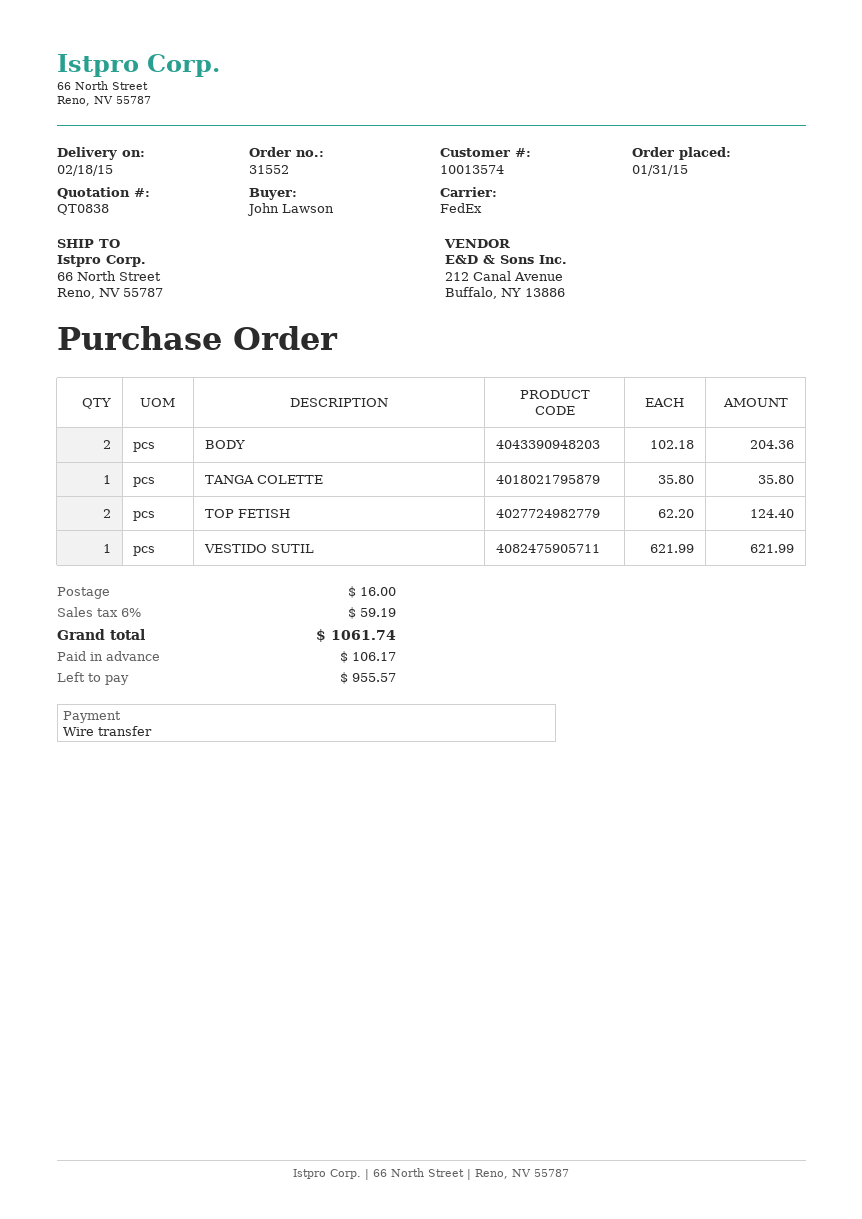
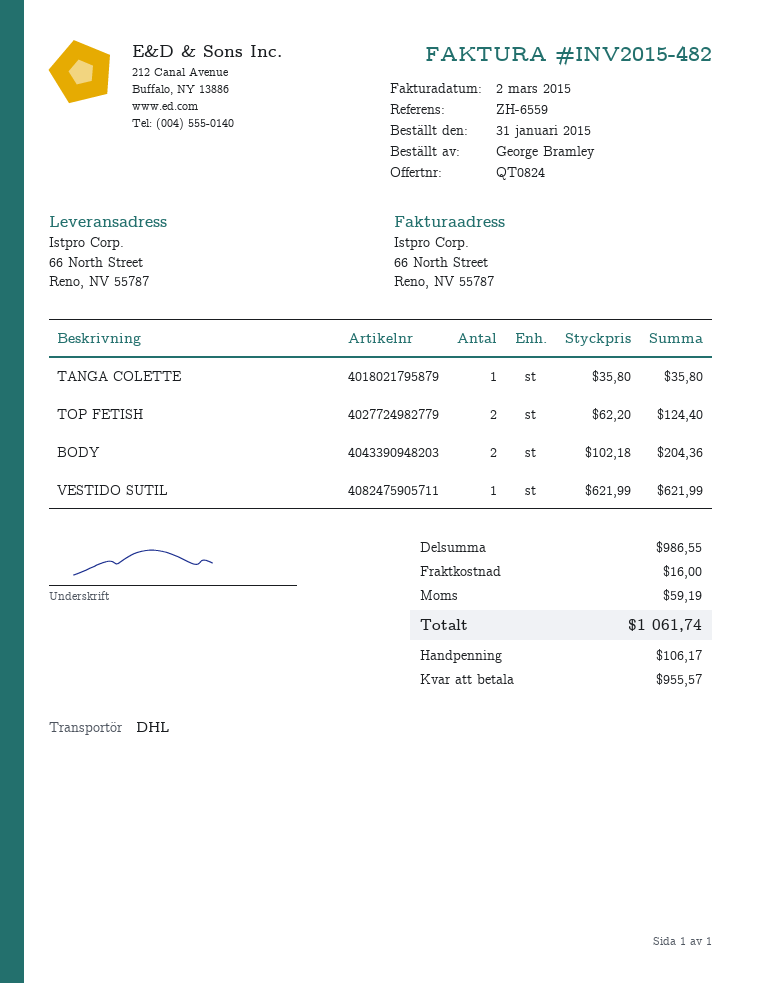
quote number: QT0838 -> QT0824
ordered by: John Lawson -> George Bramley
shipping method: FedEx -> DHL

